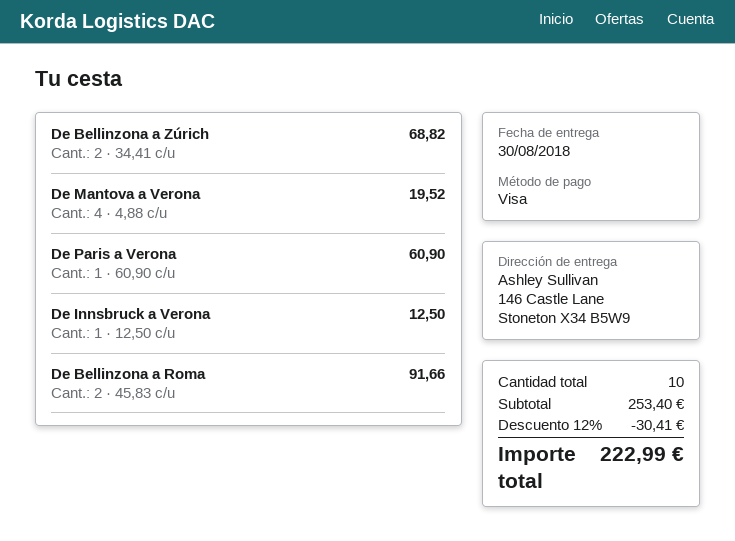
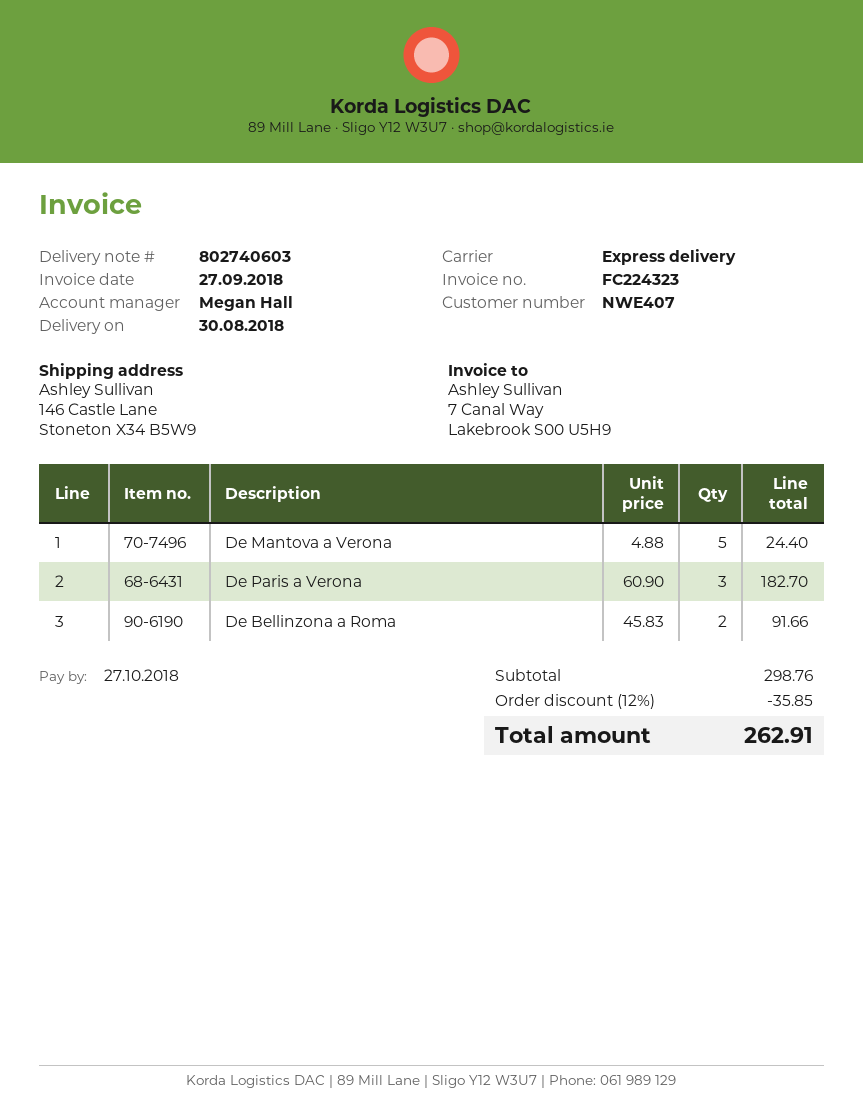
De Bellinzona a Zúrich: 2 x 34.41 = 68.82 -> none
De Mantova a Verona: 4 x 4.88 = 19.52 -> 5 x 4.88 = 24.40
De Paris a Verona: 1 x 60.90 = 60.90 -> 3 x 60.90 = 182.70
De Innsbruck a Verona: 1 x 12.50 = 12.50 -> none
subtotal: 253.40 -> 298.76
discount: 12% = 30.41 -> 12% = 35.85
total: 222.99 -> 262.91

